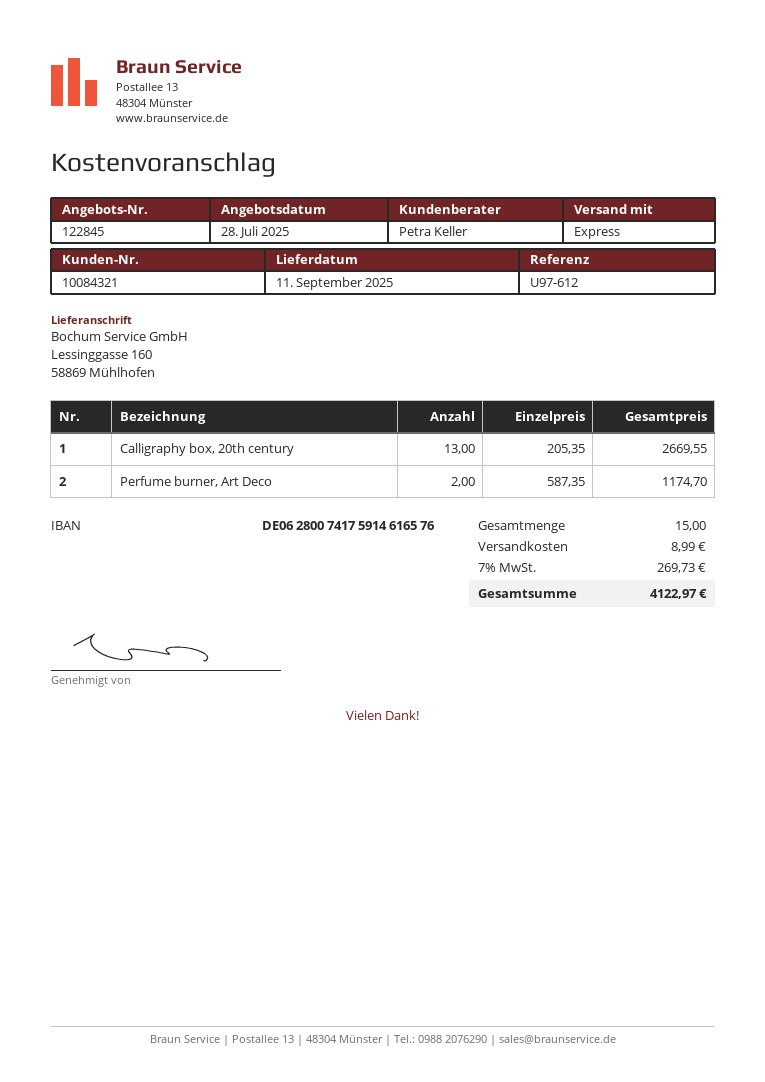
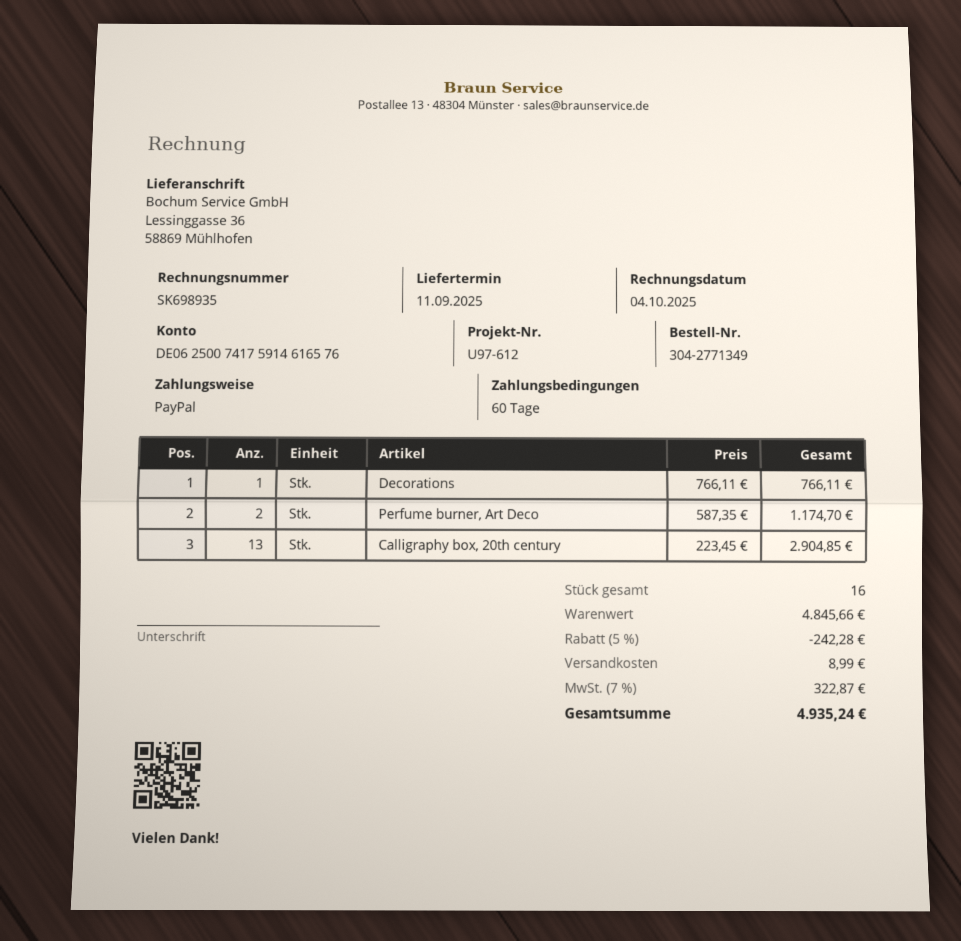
bank account: DE06280074175914616576 -> DE06250074175914616576
ship to: Lessinggasse 160, 58869 Mühlhofen -> Lessinggasse 36, 58869 Mühlhofen
Calligraphy box, 20th century: 13 x 205.35 = 2669.55 -> 13 x 223.45 = 2904.85
Decorations: none -> 1 x 766.11 = 766.11
total quantity: 15 -> 16
discount: none -> 5% = 242.28
tax: 7% = 269.73 -> 7% = 322.87
total: 4122.97 -> 4935.24

